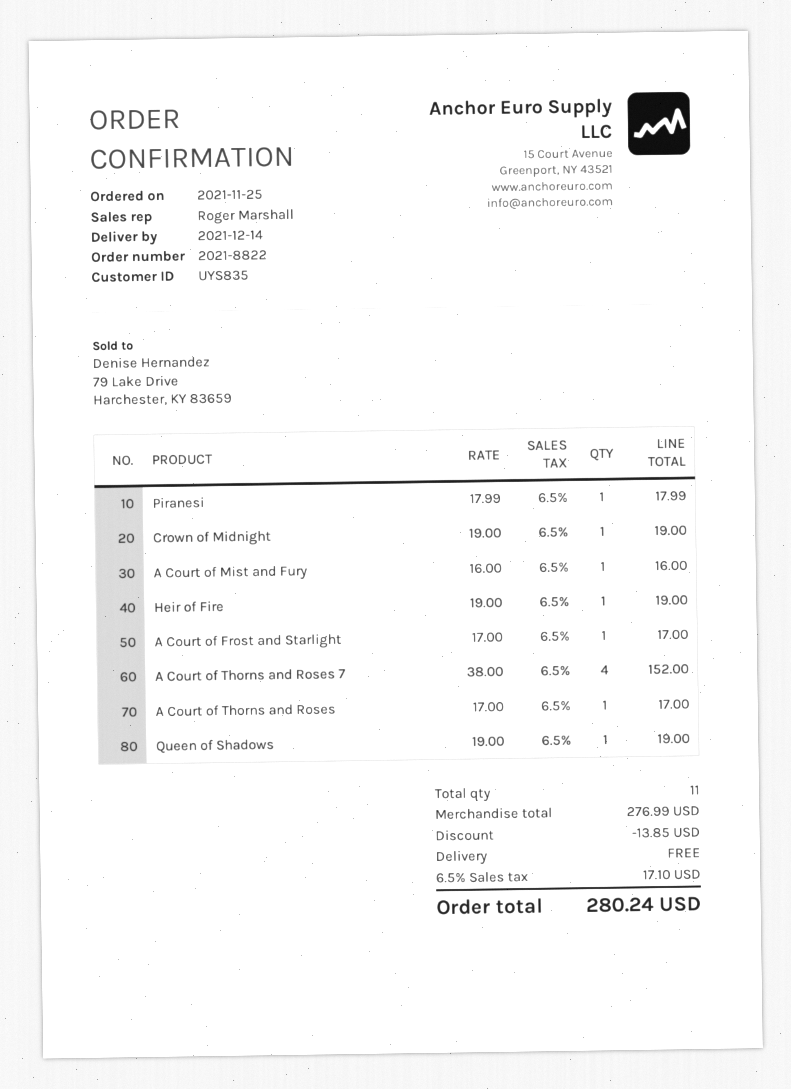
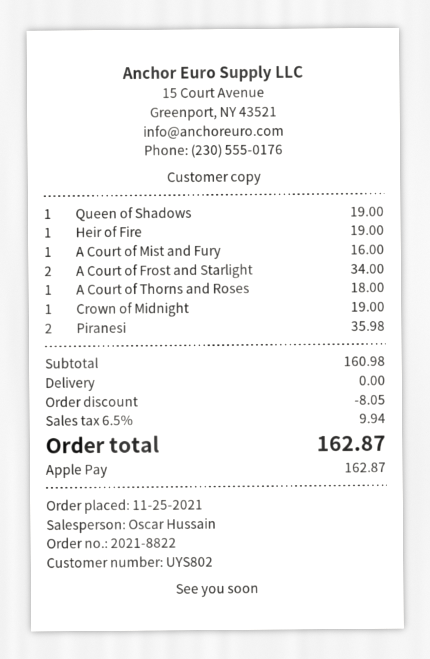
customer number: UYS835 -> UYS802
sales rep: Roger Marshall -> Oscar Hussain
Piranesi: 1 for 17.99 -> 2 for 35.98
A Court of Frost and Starlight: 1 for 17.00 -> 2 for 34.00
A Court of Thorns and Roses 7: 4 for 152.00 -> none
A Court of Thorns and Roses: 1 for 17.00 -> 1 for 18.00
subtotal: 276.99 -> 160.98
discount: 13.85 -> 8.05
tax: 6.5% = 17.10 -> 6.5% = 9.94
total: 280.24 -> 162.87

